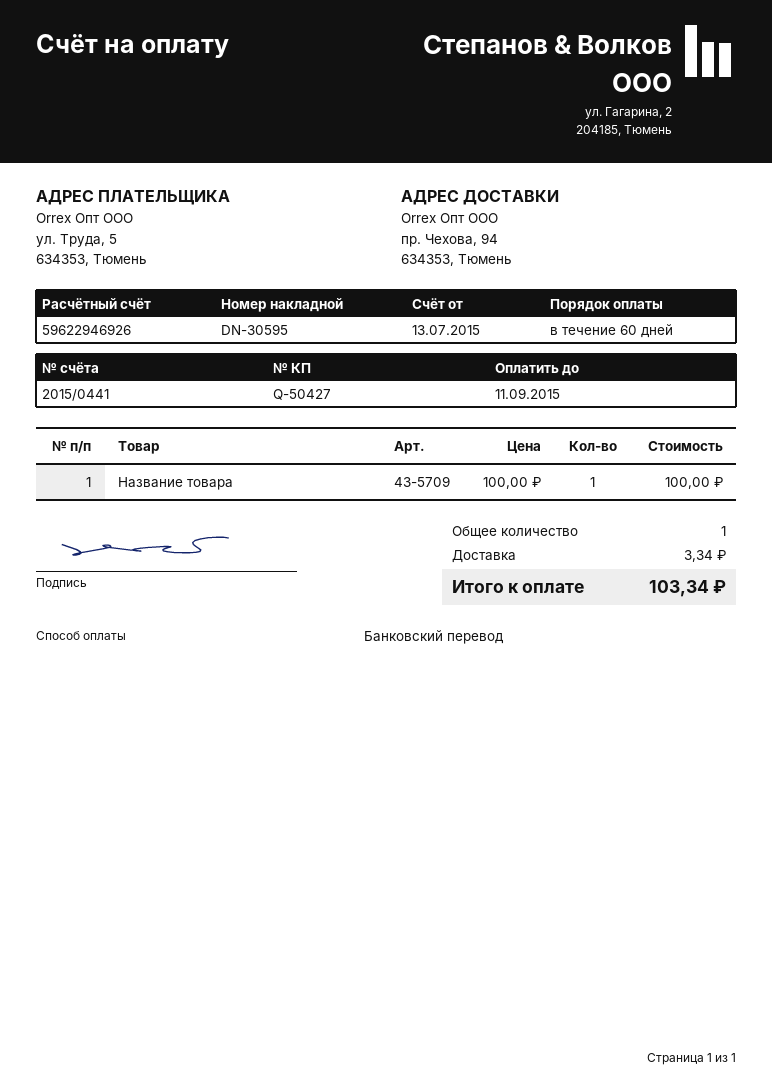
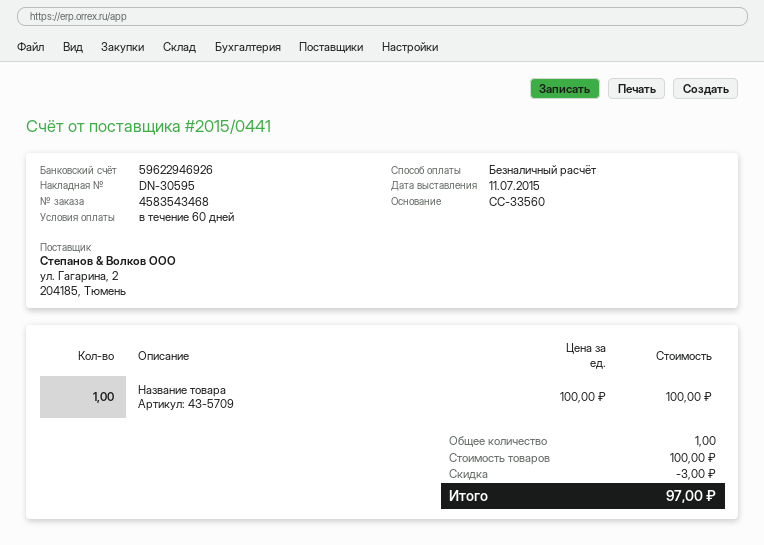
invoice date: 2015-07-13 -> 2015-07-11
discount: none -> 3.00
shipping: 3.34 -> none
total: 103.34 -> 97.00

